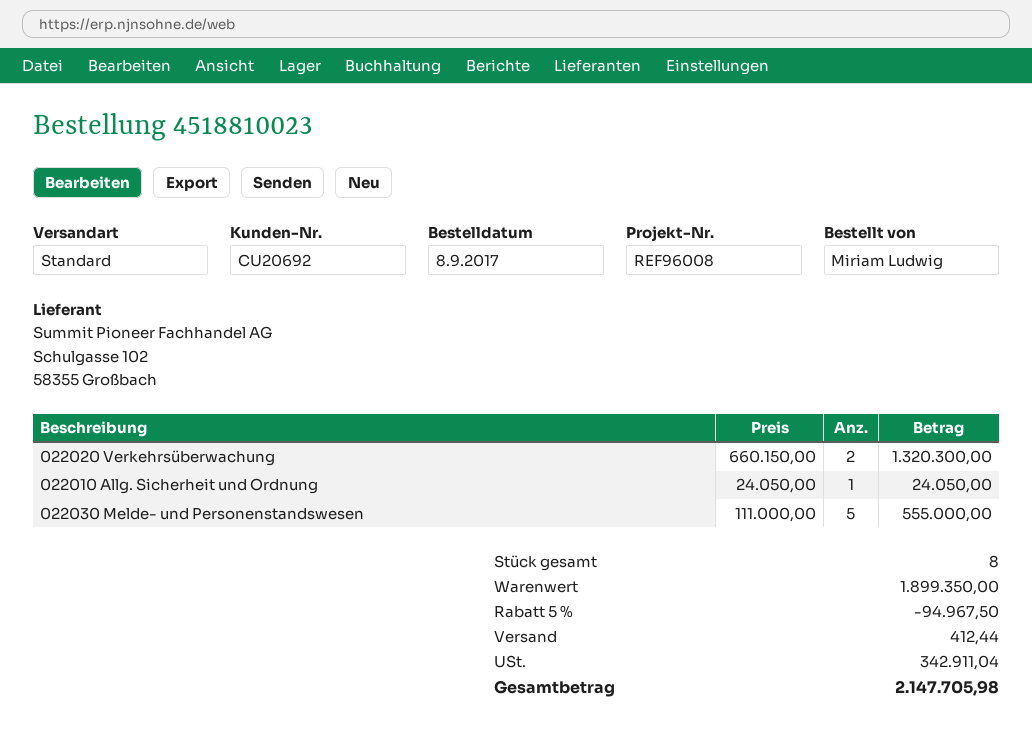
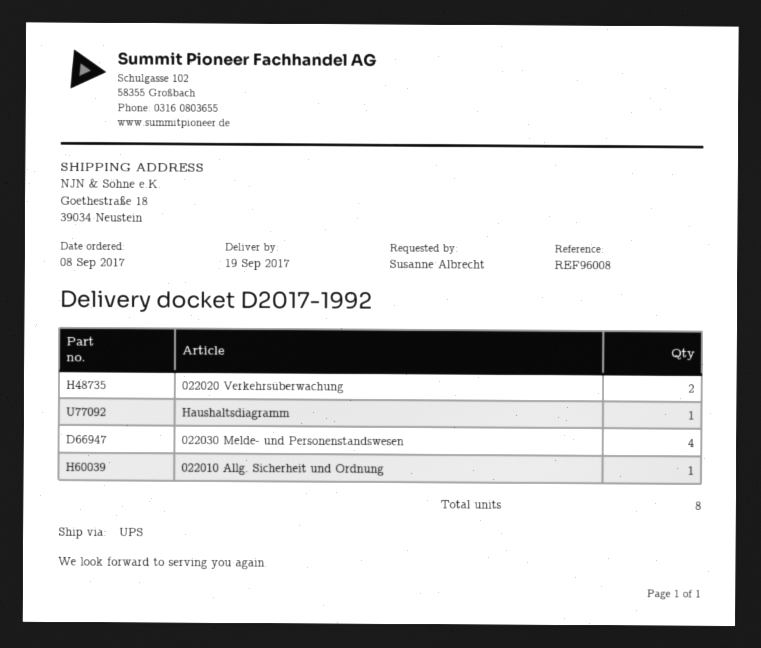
ordered by: Miriam Ludwig -> Susanne Albrecht
shipping method: standard -> UPS
022030 Melde- und Personenstandswesen: 5 -> 4
Haushaltsdiagramm: none -> 1

